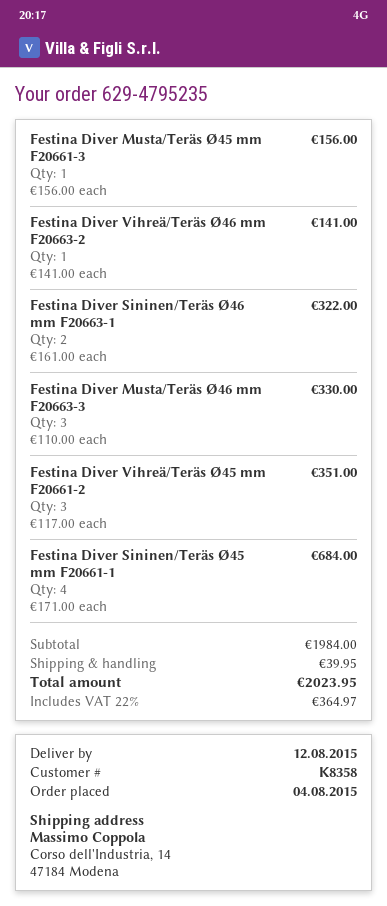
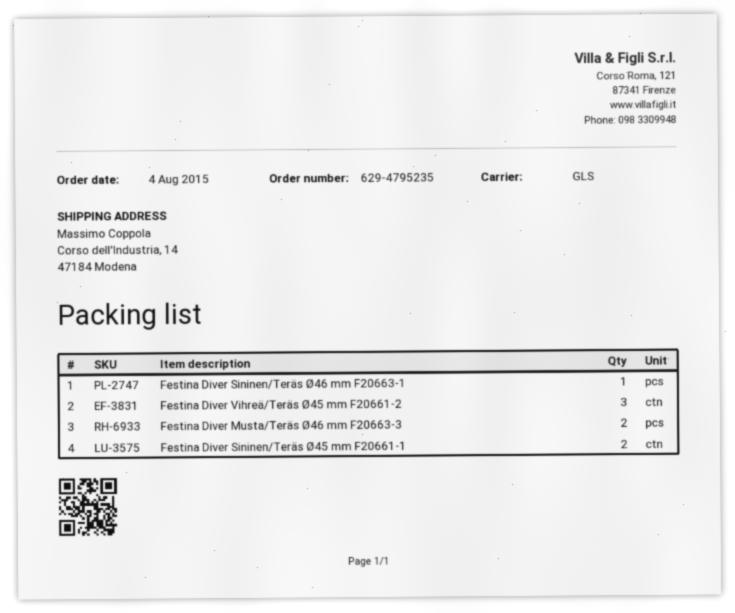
Festina Diver Musta/Teräs Ø45 mm F20661-3: 1 -> none
Festina Diver Vihreä/Teräs Ø46 mm F20663-2: 1 -> none
Festina Diver Sininen/Teräs Ø46 mm F20663-1: 2 -> 1
Festina Diver Musta/Teräs Ø46 mm F20663-3: 3 -> 2
Festina Diver Sininen/Teräs Ø45 mm F20661-1: 4 -> 2

